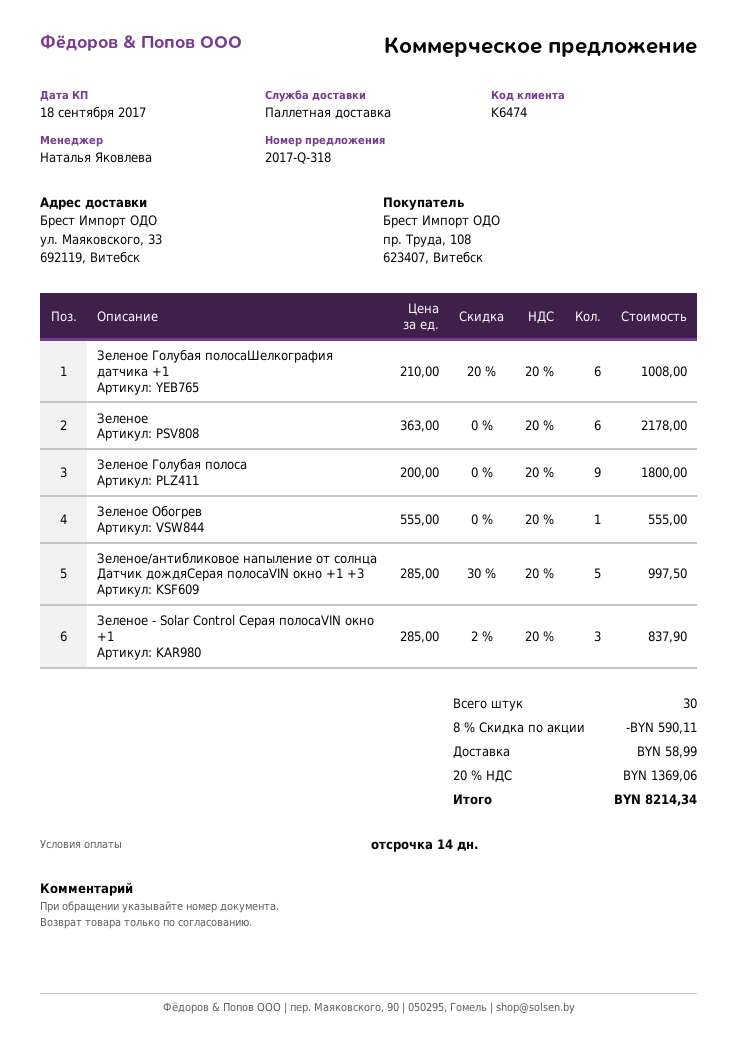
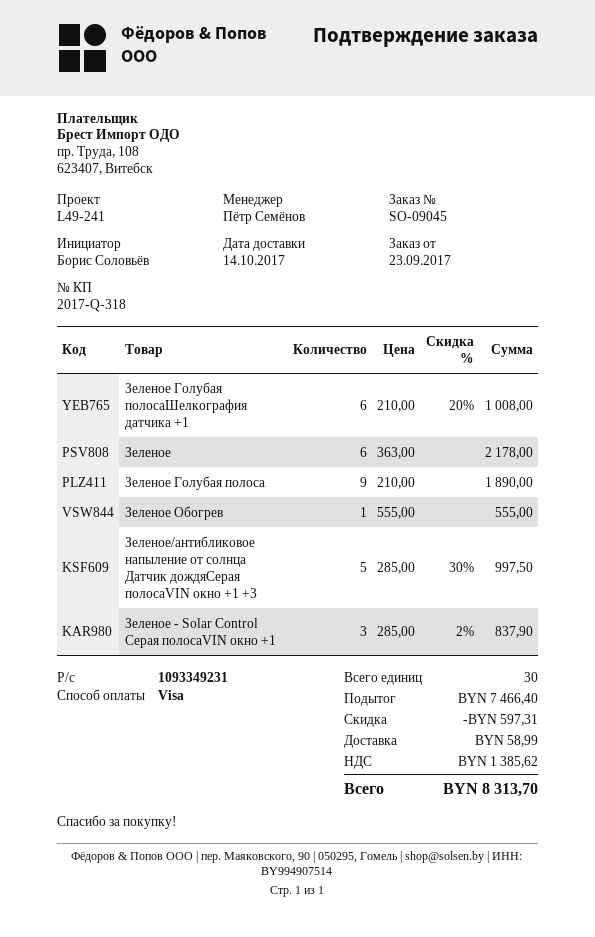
sales rep: Наталья Яковлева -> Пётр Семёнов
Зеленое Голубая полоса: 9 x 200.00 = 1800.00 -> 9 x 210.00 = 1890.00
discount: 590.11 -> 597.31
tax: 1369.06 -> 1385.62
total: 8214.34 -> 8313.70

